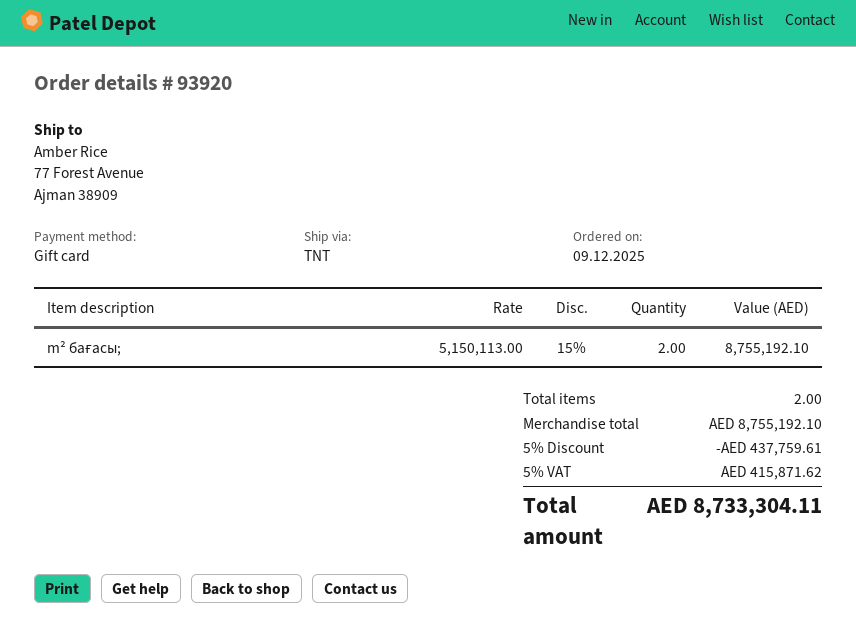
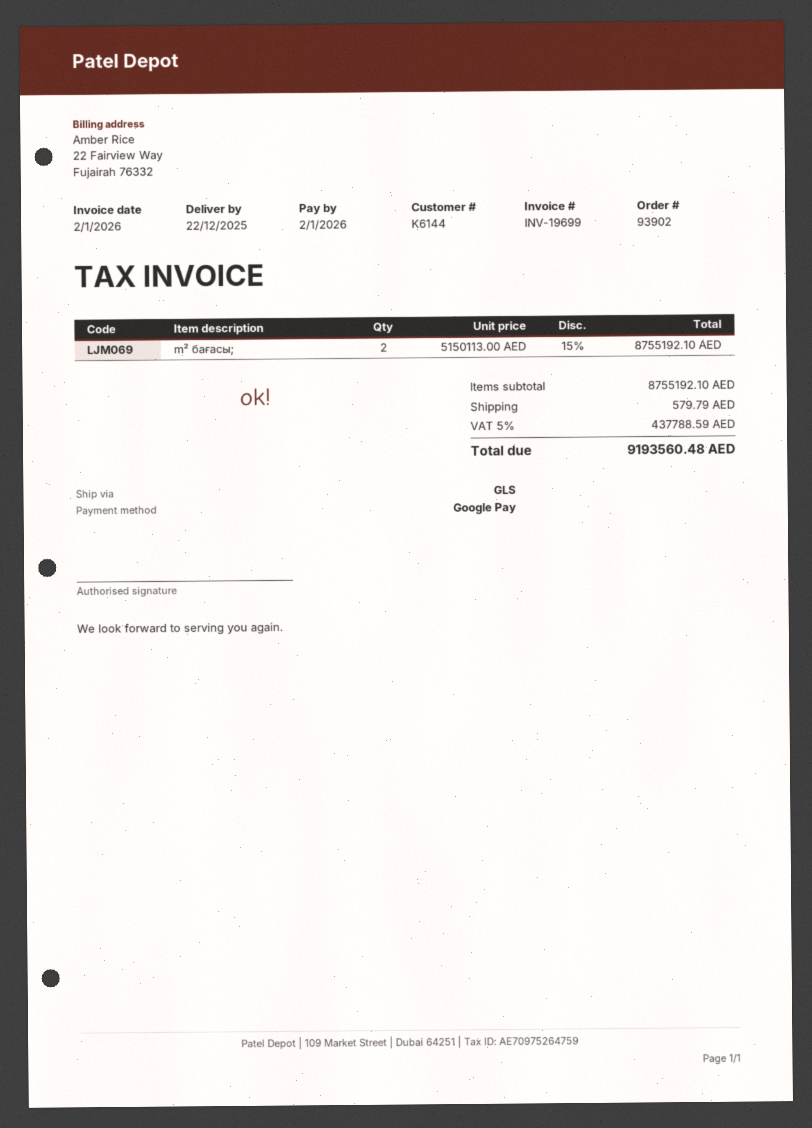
order number: 93920 -> 93902
payment method: gift card -> Google Pay
shipping method: TNT -> GLS
discount: 5% = 437759.61 -> none
shipping: none -> 579.79
tax: 5% = 415871.62 -> 5% = 437788.59
total: 8733304.11 -> 9193560.48

